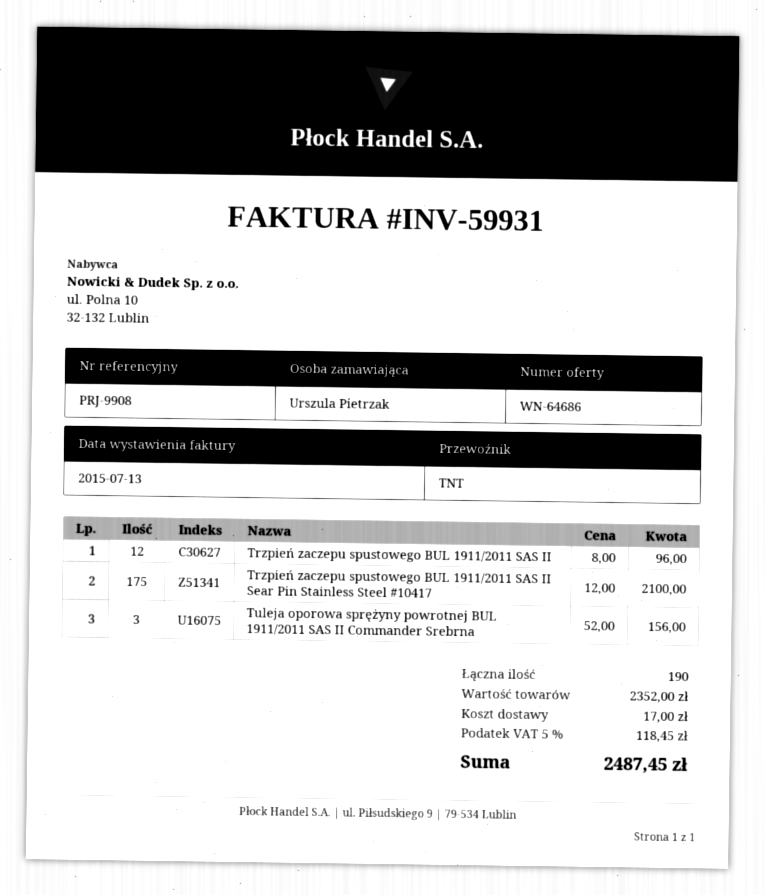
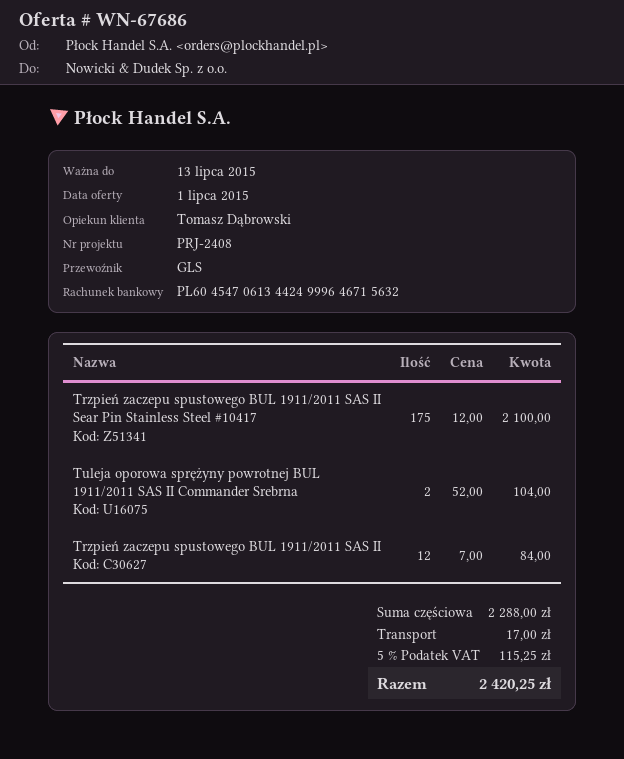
quote number: WN-64686 -> WN-67686
reference: PRJ-9908 -> PRJ-2408
shipping method: TNT -> GLS
Trzpień zaczepu spustowego BUL 1911/2011 SAS II: 12 x 8.00 = 96.00 -> 12 x 7.00 = 84.00
Tuleja oporowa sprężyny powrotnej BUL 1911/2011 SAS II Commander Srebrna: 3 x 52.00 = 156.00 -> 2 x 52.00 = 104.00
subtotal: 2352.00 -> 2288.00
tax: 5% = 118.45 -> 5% = 115.25
total: 2487.45 -> 2420.25

